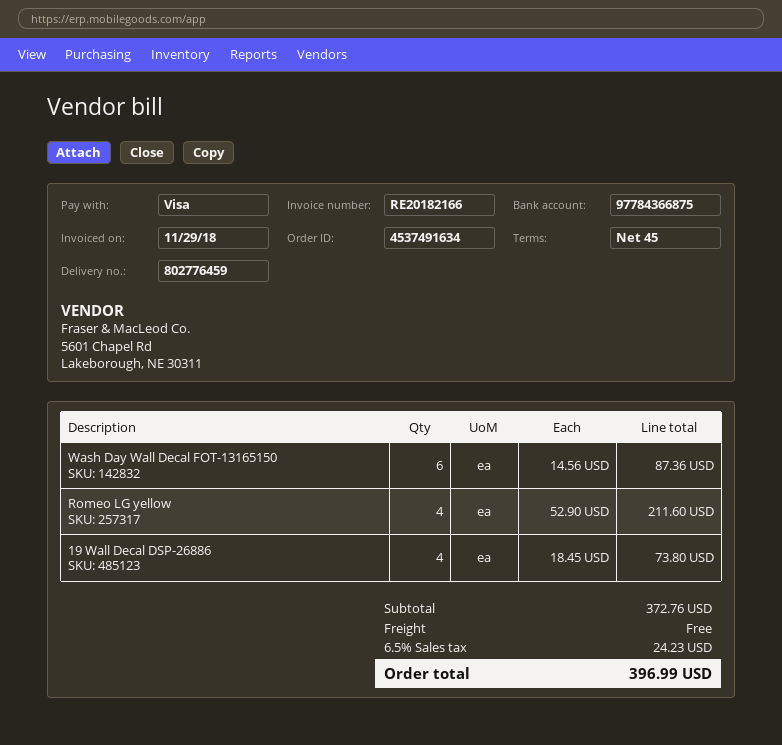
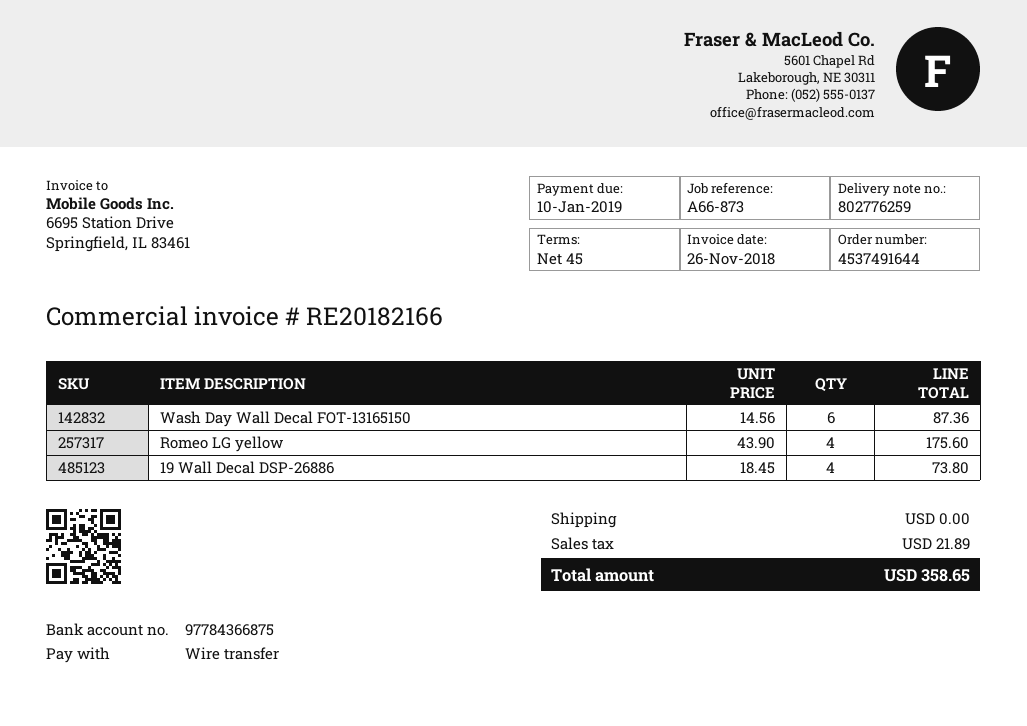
order number: 4537491634 -> 4537491644
delivery note number: 802776459 -> 802776259
invoice date: 2018-11-29 -> 2018-11-26
payment method: Visa -> bank transfer
Romeo LG yellow: 4 x 52.90 = 211.60 -> 4 x 43.90 = 175.60
tax: 24.23 -> 21.89
total: 396.99 -> 358.65

